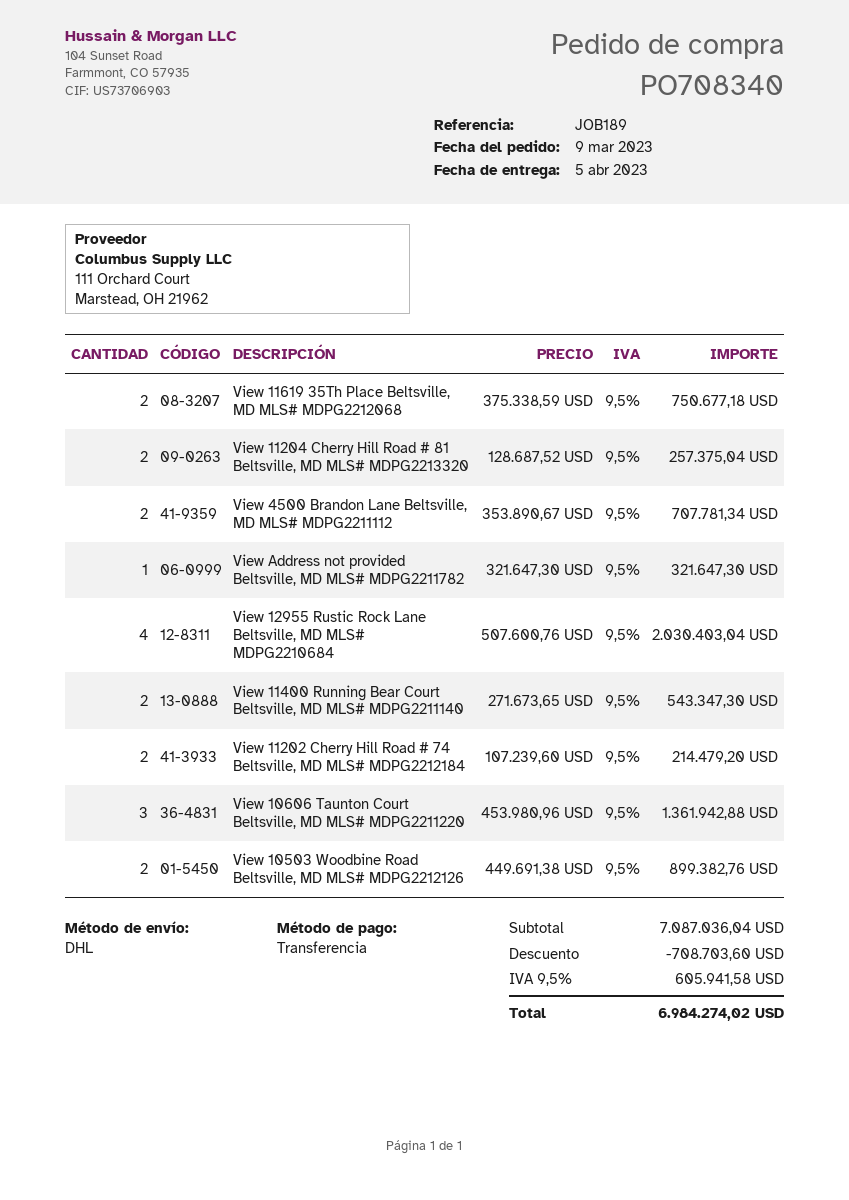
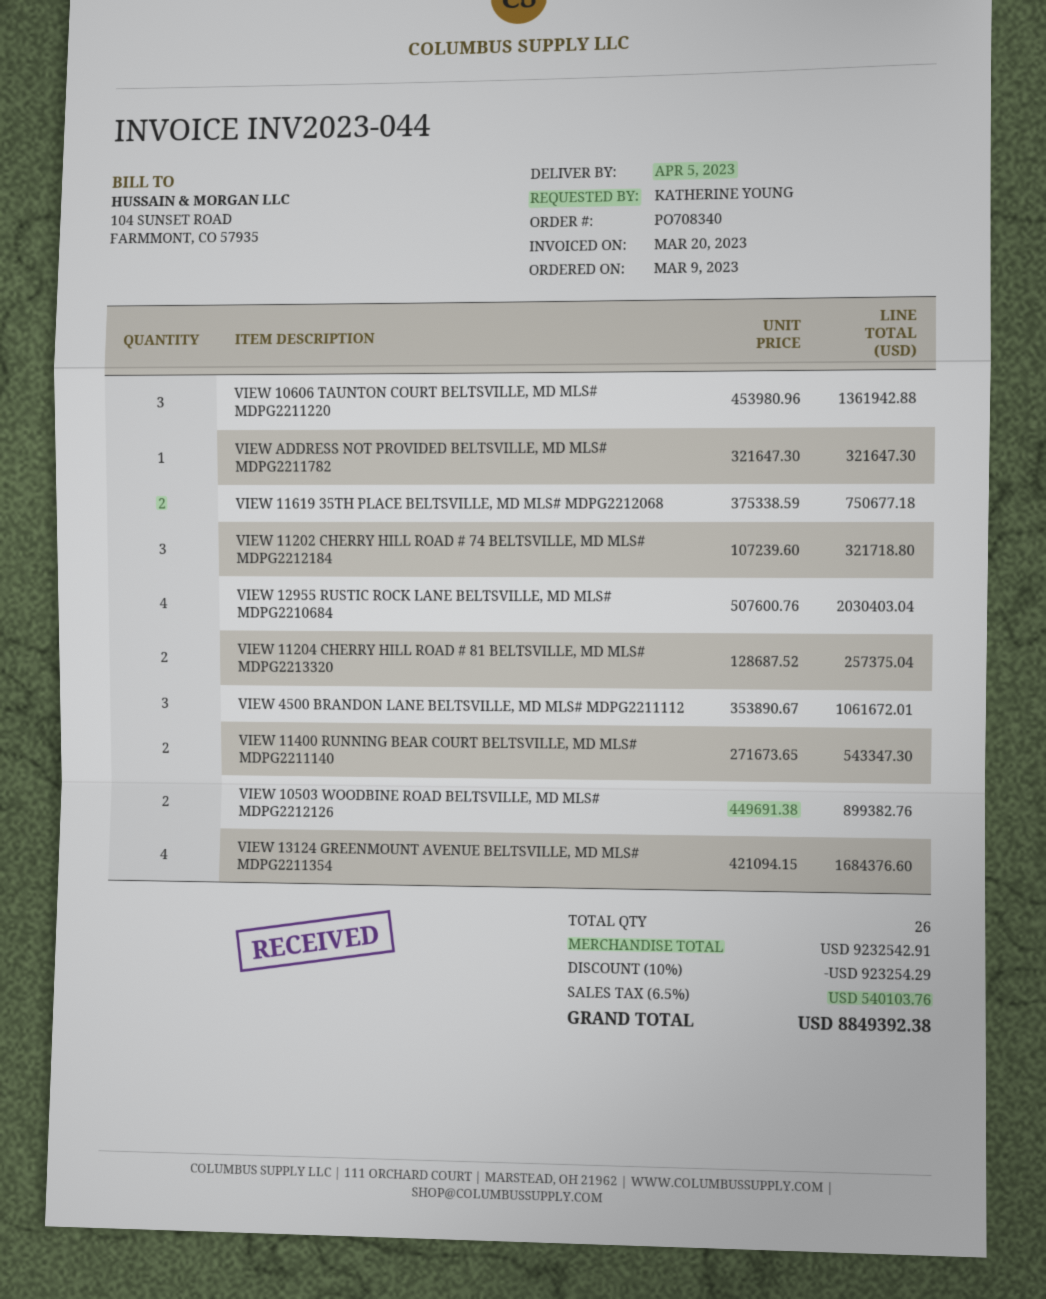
View 4500 Brandon Lane Beltsville, MD MLS# MDPG2211112: 2 x 353890.67 = 707781.34 -> 3 x 353890.67 = 1061672.01
View 11202 Cherry Hill Road # 74 Beltsville, MD MLS# MDPG2212184: 2 x 107239.60 = 214479.20 -> 3 x 107239.60 = 321718.80
VIEW 13124 GREENMOUNT AVENUE BELTSVILLE, MD MLS# MDPG2211354: none -> 4 x 421094.15 = 1684376.60
subtotal: 7087036.04 -> 9232542.91
discount: 708703.60 -> 923254.29
tax: 9.5% = 605941.58 -> 6.5% = 540103.76
total: 6984274.02 -> 8849392.38

